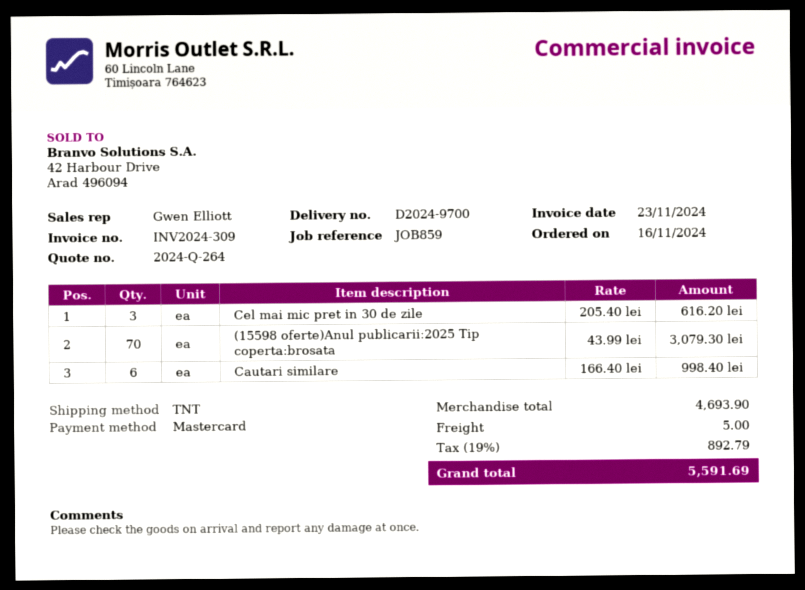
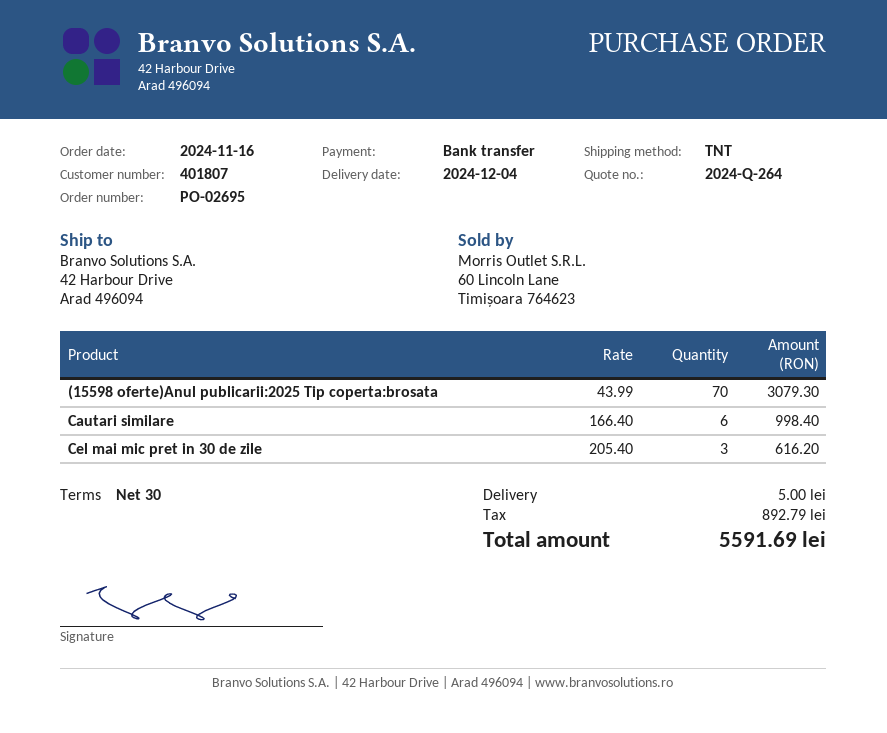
payment method: Mastercard -> bank transfer

